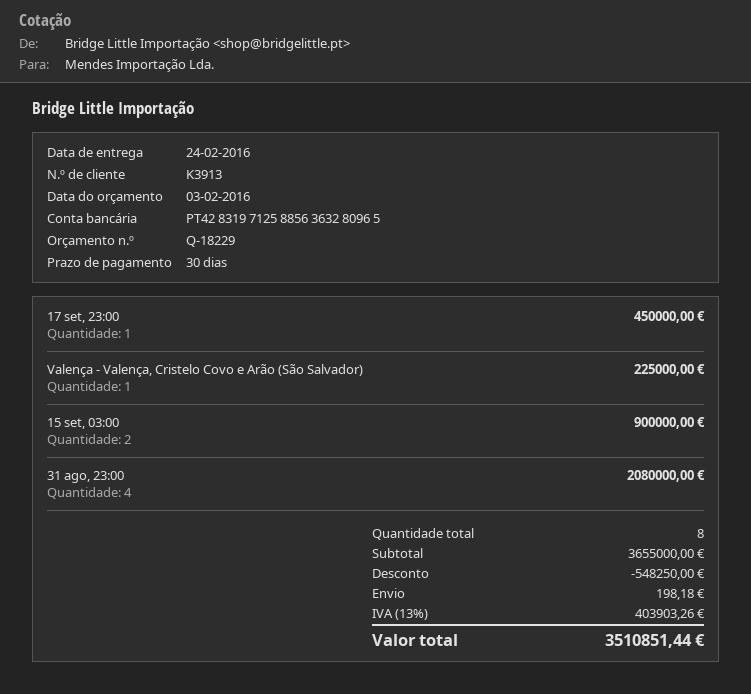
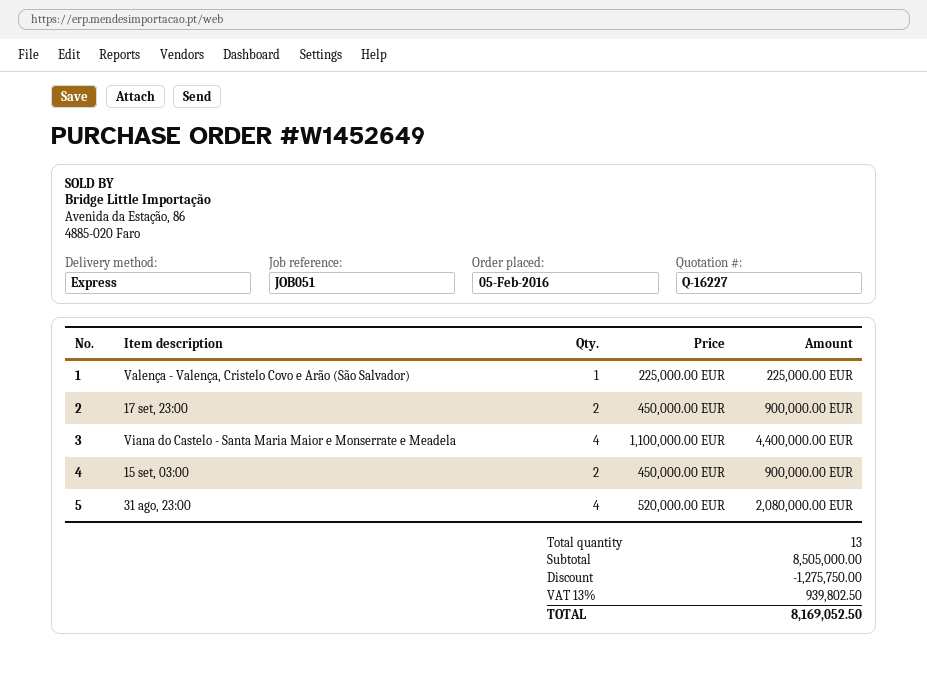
quote number: Q-18229 -> Q-16227
17 set, 23:00: 1 for 450000.00 -> 2 for 900000.00
Viana do Castelo - Santa Maria Maior e Monserrate e Meadela: none -> 4 for 4400000.00
total quantity: 8 -> 13
subtotal: 3655000.00 -> 8505000.00
discount: 548250.00 -> 1275750.00
shipping: 198.18 -> none
tax: 13% = 403903.26 -> 13% = 939802.50
total: 3510851.44 -> 8169052.50

